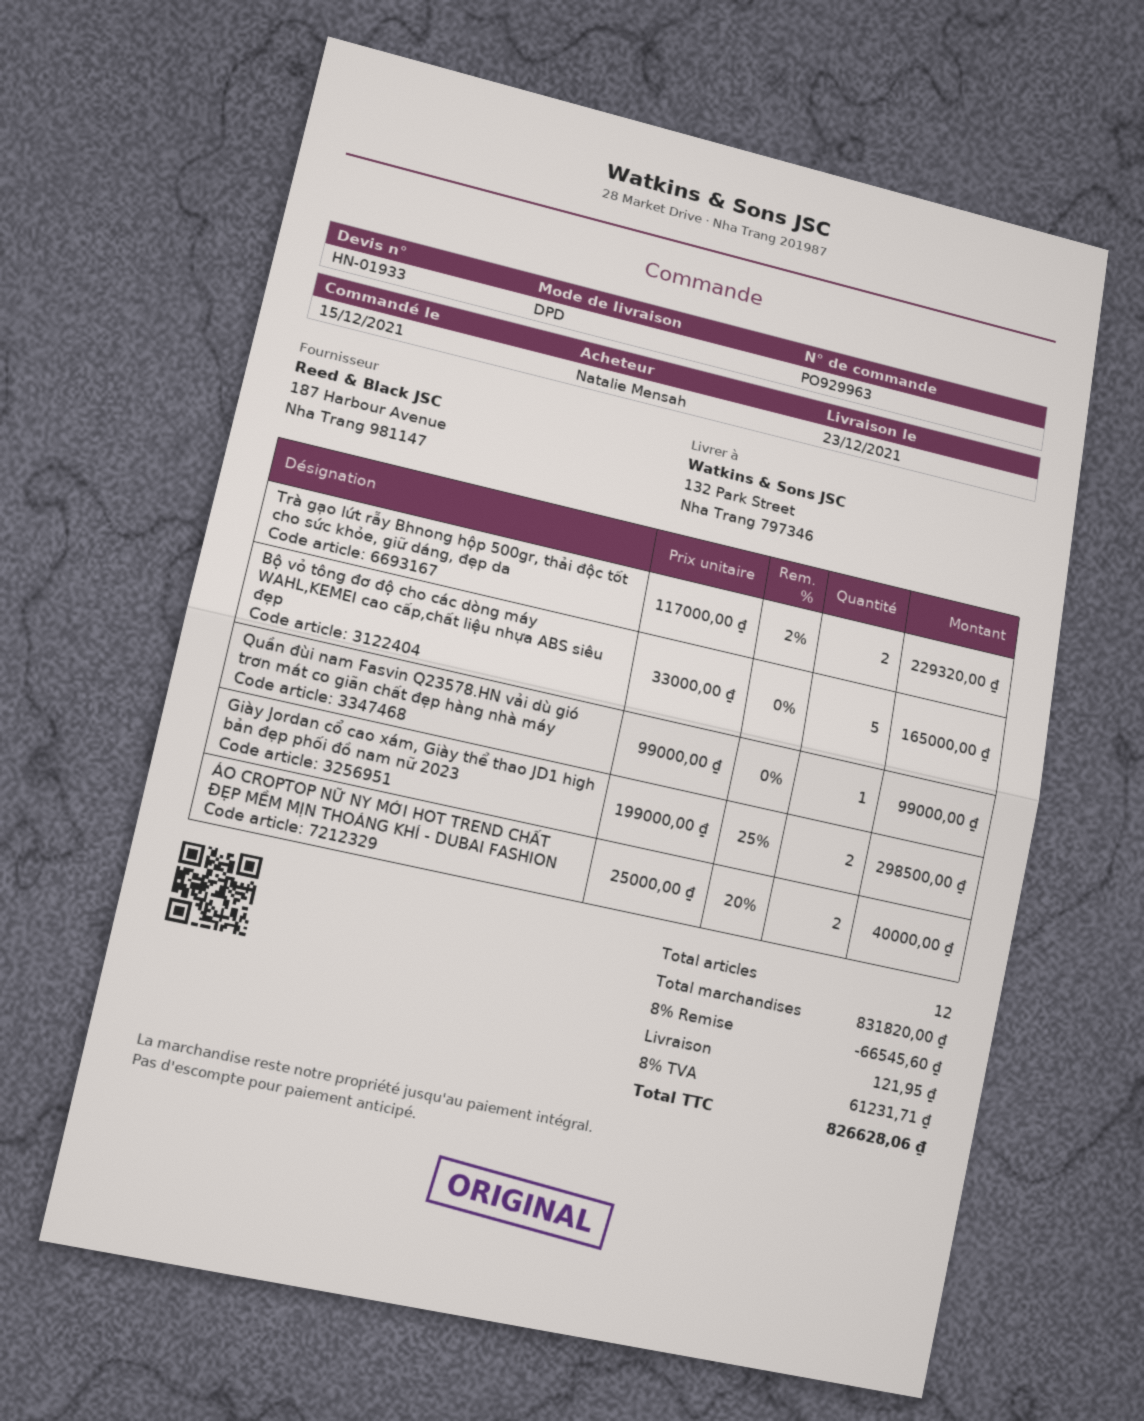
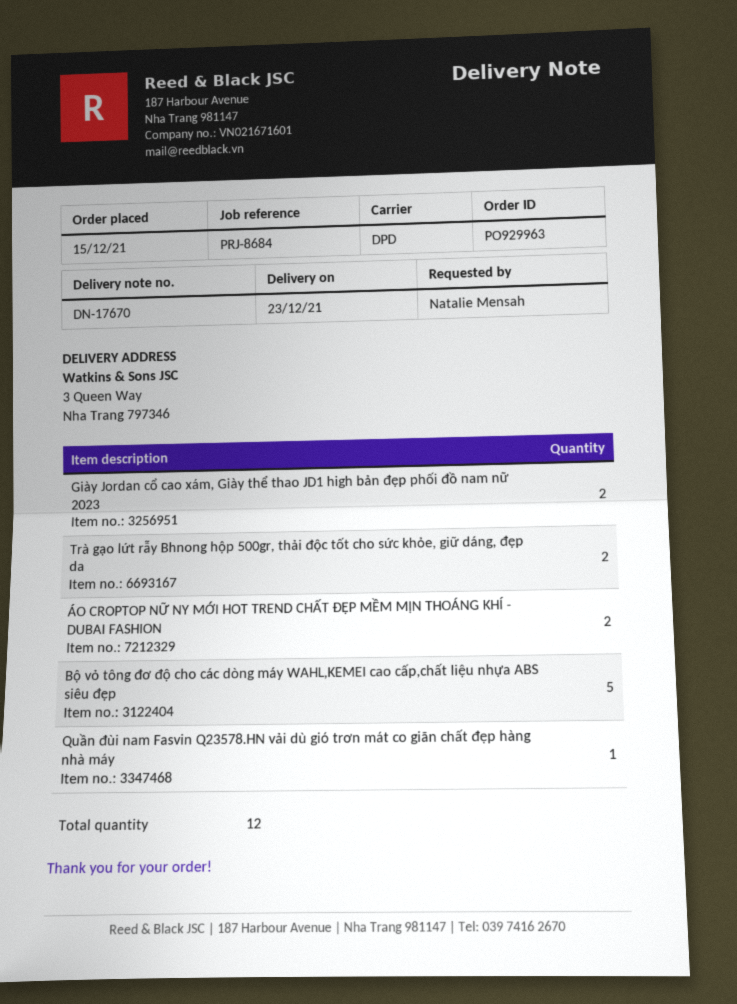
ship to: 132 Park Street, Nha Trang 797346 -> 3 Queen Way, Nha Trang 797346

